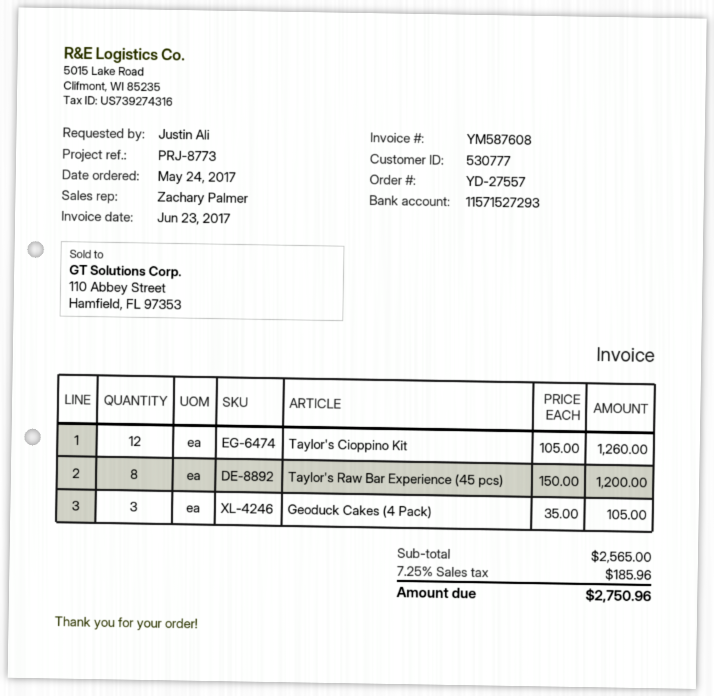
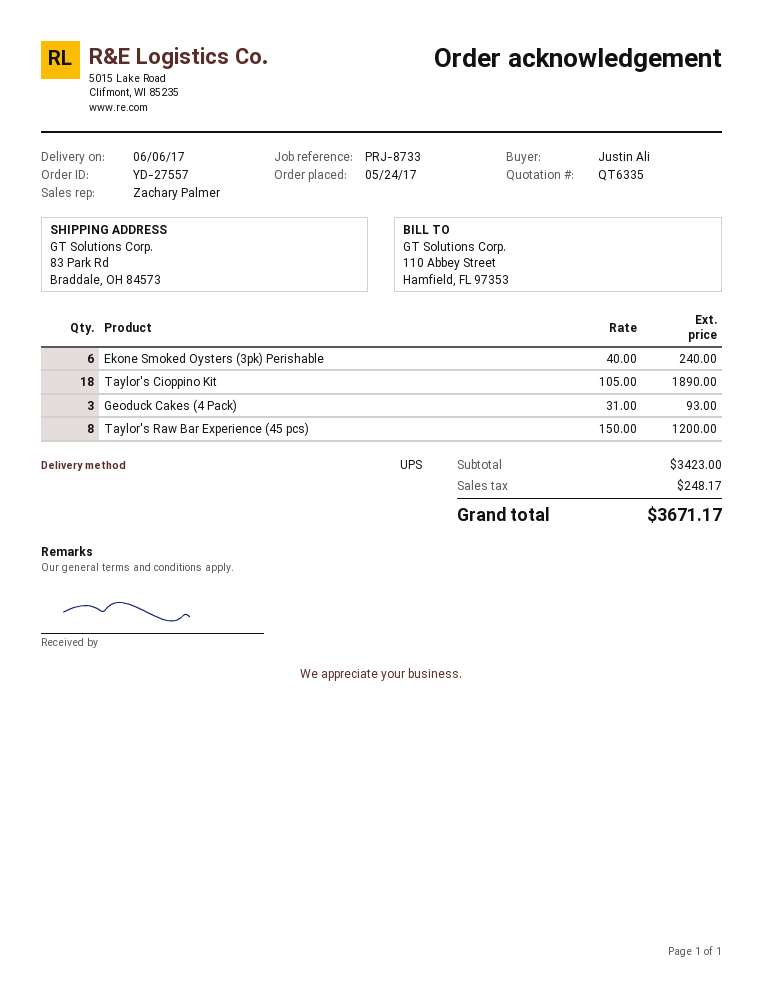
reference: PRJ-8773 -> PRJ-8733
Taylor's Cioppino Kit: 12 x 105.00 = 1260.00 -> 18 x 105.00 = 1890.00
Geoduck Cakes (4 Pack): 3 x 35.00 = 105.00 -> 3 x 31.00 = 93.00
Ekone Smoked Oysters (3pk) Perishable: none -> 6 x 40.00 = 240.00
subtotal: 2565.00 -> 3423.00
tax: 185.96 -> 248.17
total: 2750.96 -> 3671.17

